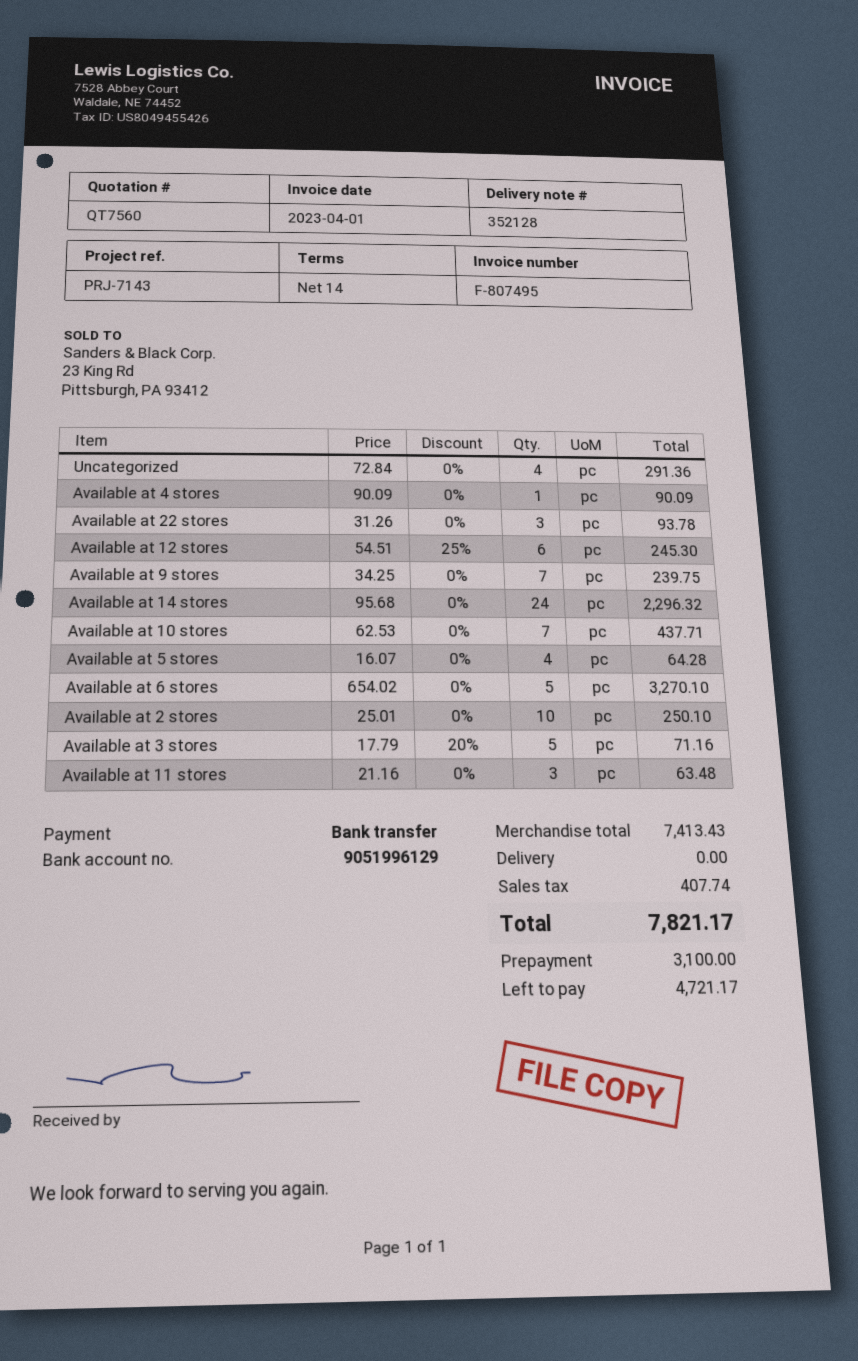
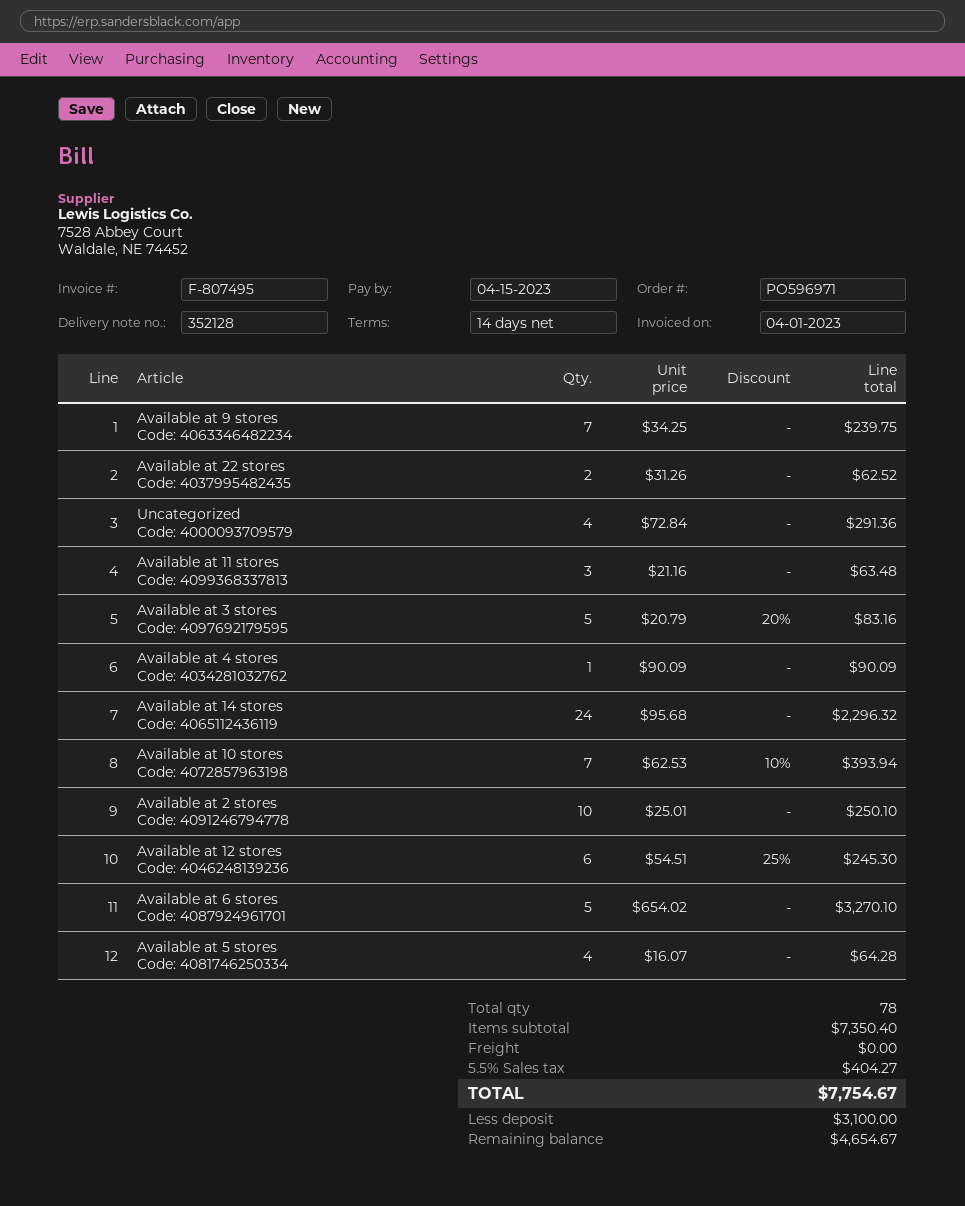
Available at 22 stores: 3 x 31.26 = 93.78 -> 2 x 31.26 = 62.52
Available at 10 stores: 7 x 62.53 = 437.71 -> 7 x 62.53 - 10% = 393.94
Available at 3 stores: 5 x 17.79 - 20% = 71.16 -> 5 x 20.79 - 20% = 83.16
subtotal: 7413.43 -> 7350.40
tax: 407.74 -> 404.27
total: 7821.17 -> 7754.67
balance: 4721.17 -> 4654.67

